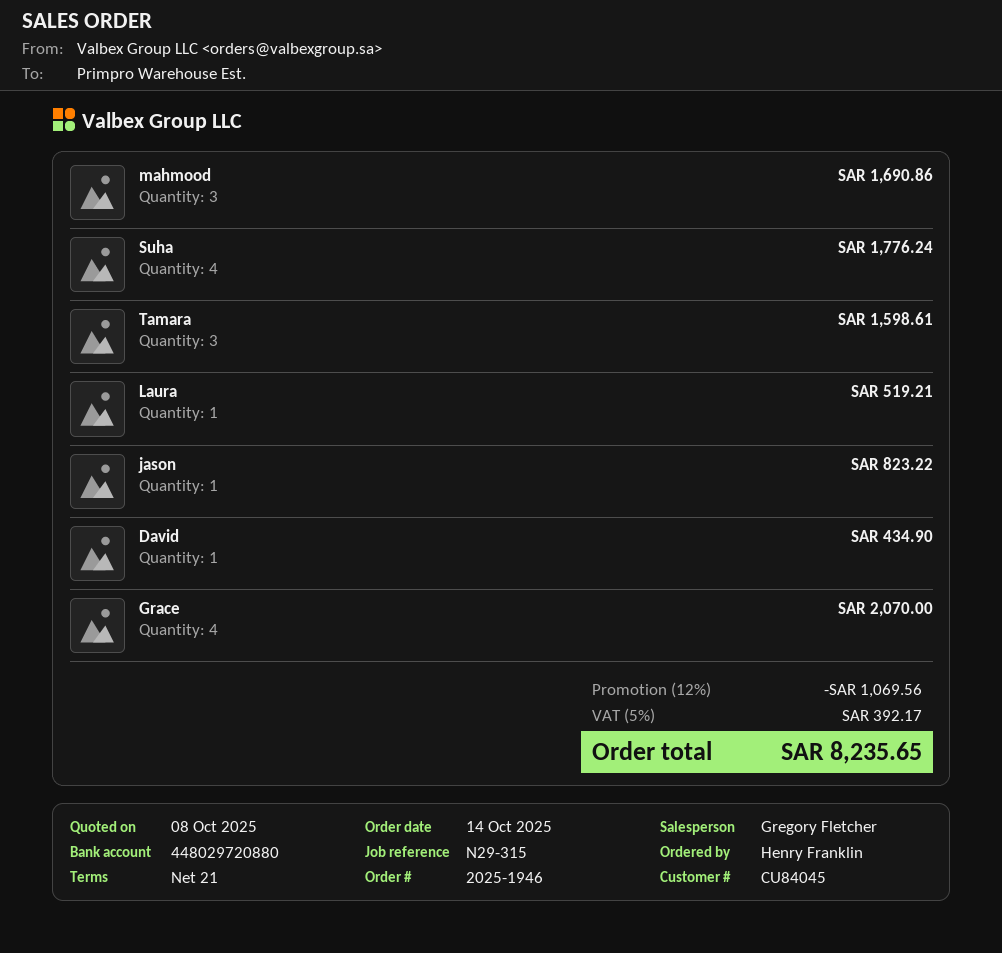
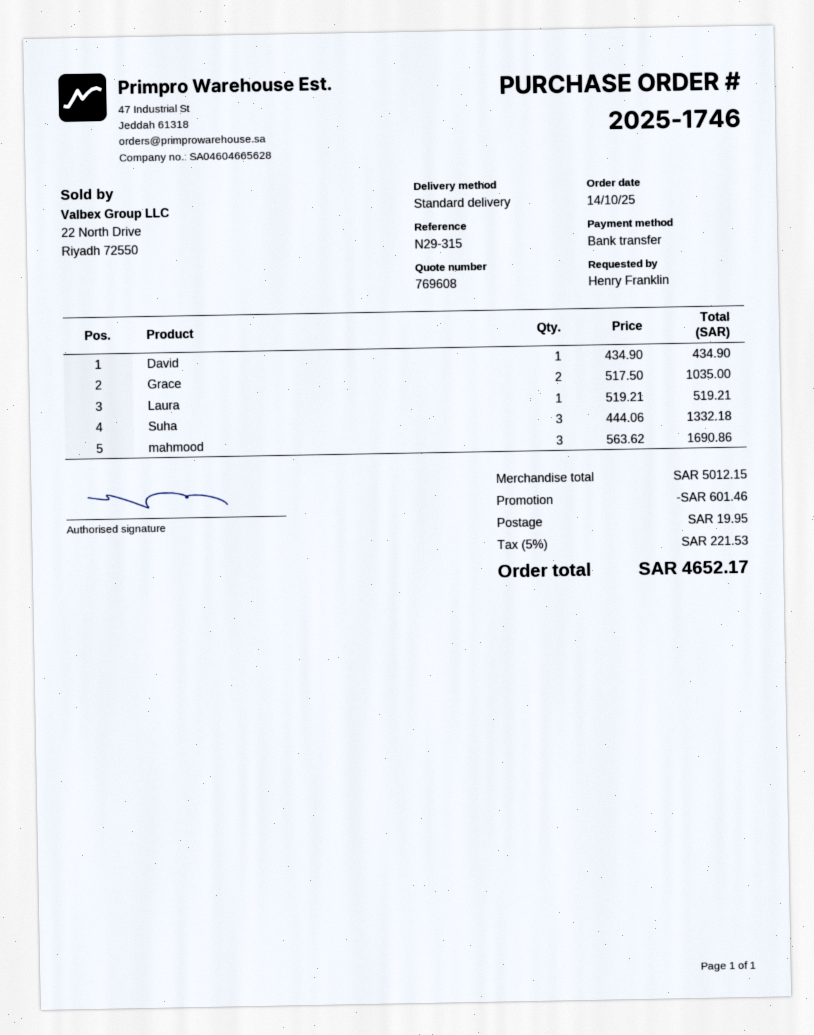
order number: 2025-1946 -> 2025-1746
Suha: 4 for 1776.24 -> 3 for 1332.18
Tamara: 3 for 1598.61 -> none
jason: 1 for 823.22 -> none
Grace: 4 for 2070.00 -> 2 for 1035.00
discount: 1069.56 -> 601.46
shipping: none -> 19.95
tax: 5% = 392.17 -> 5% = 221.53
total: 8235.65 -> 4652.17

